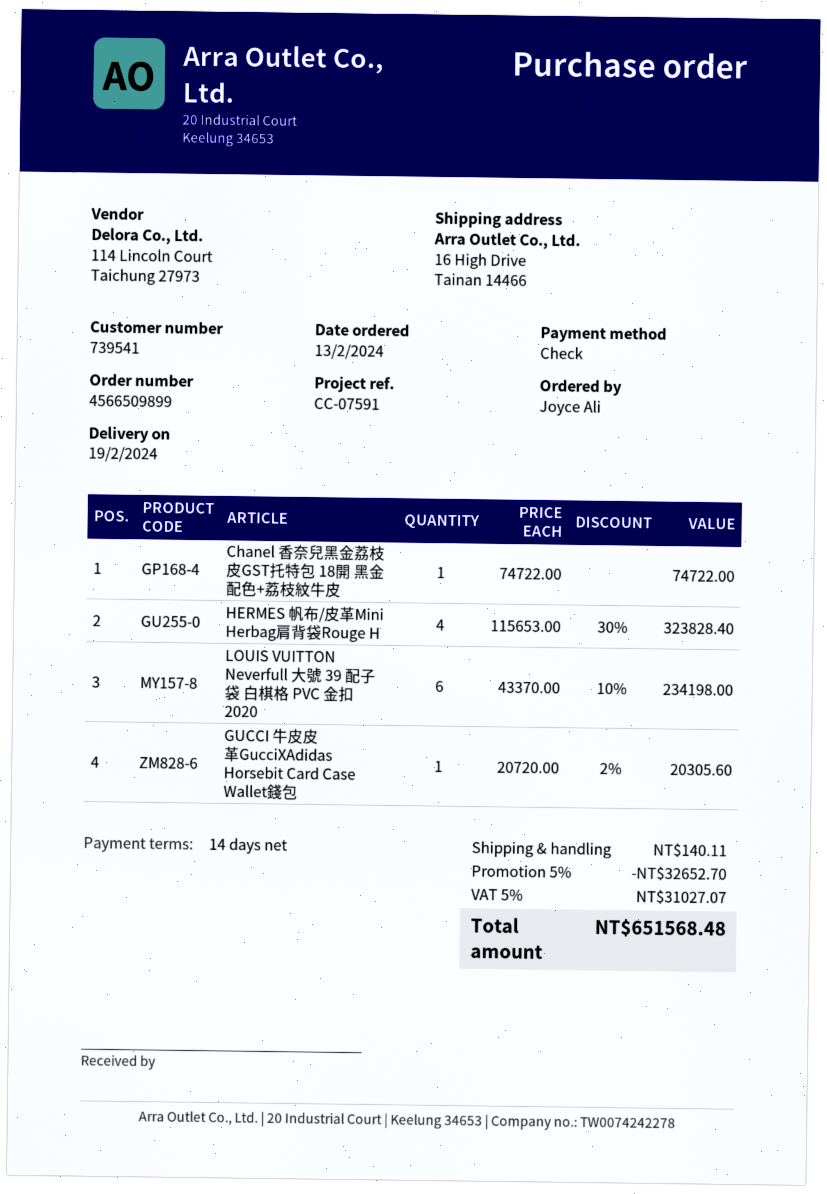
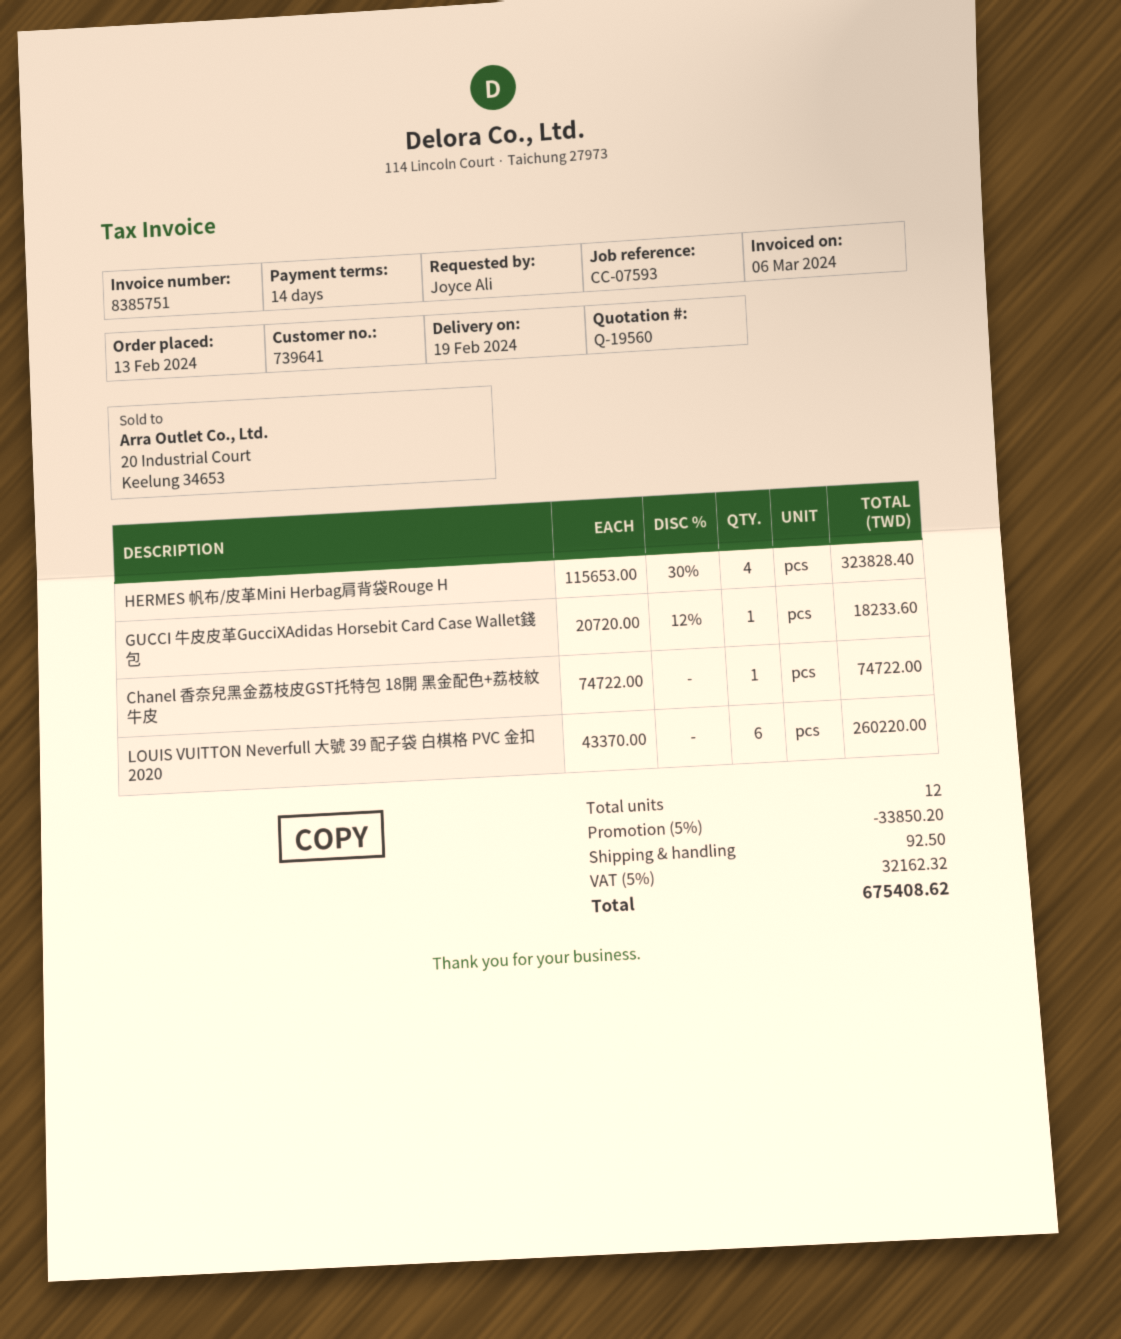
customer number: 739541 -> 739641
reference: CC-07591 -> CC-07593
LOUIS VUITTON Neverfull 大號 39 配子袋 白棋格 PVC 金扣 2020: 6 x 43370.00 - 10% = 234198.00 -> 6 x 43370.00 = 260220.00
GUCCI 牛皮皮革GucciXAdidas Horsebit Card Case Wallet錢包: 1 x 20720.00 - 2% = 20305.60 -> 1 x 20720.00 - 12% = 18233.60
discount: 5% = 32652.70 -> 5% = 33850.20
shipping: 140.11 -> 92.50
tax: 5% = 31027.07 -> 5% = 32162.32
total: 651568.48 -> 675408.62

